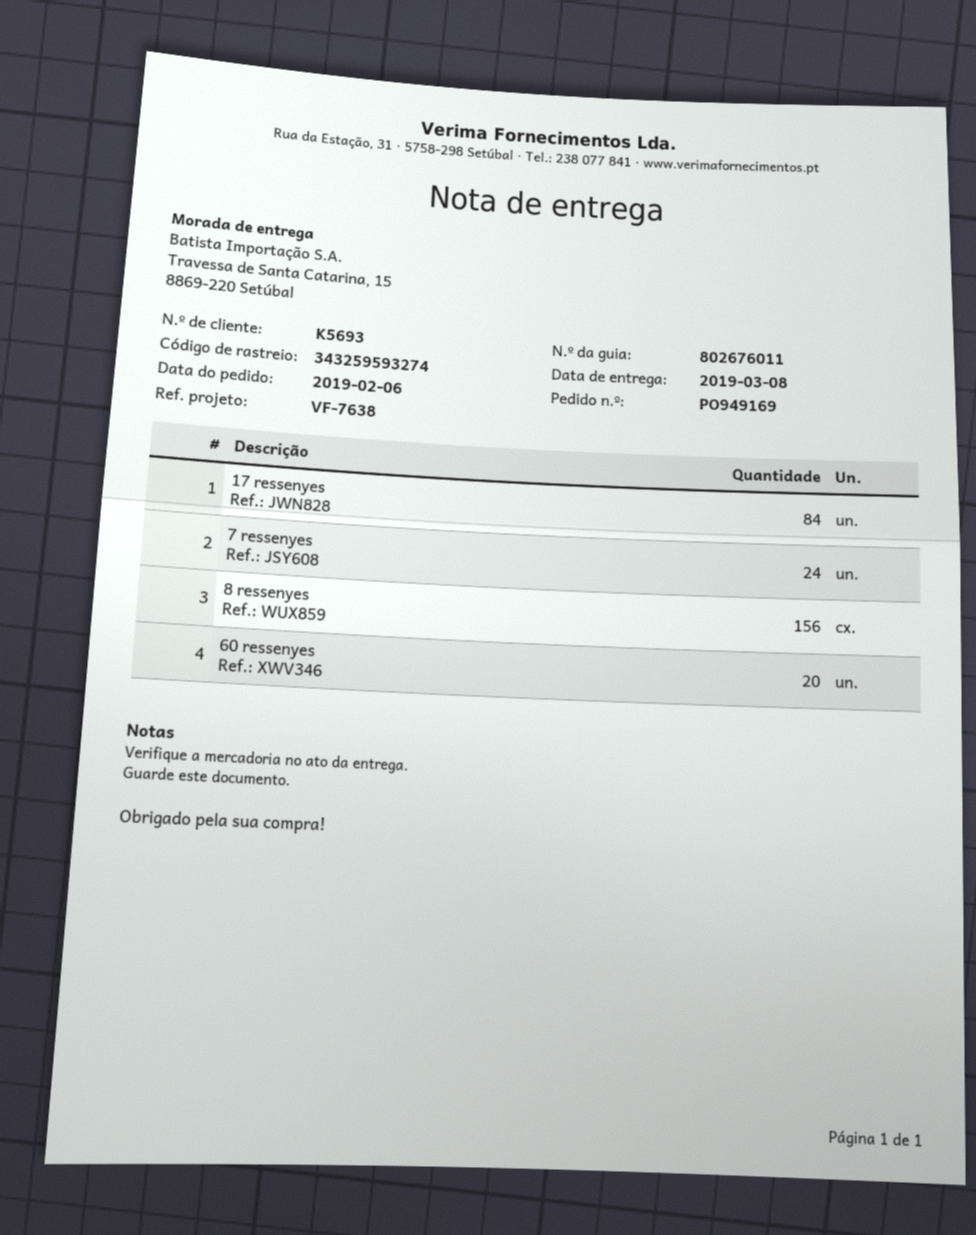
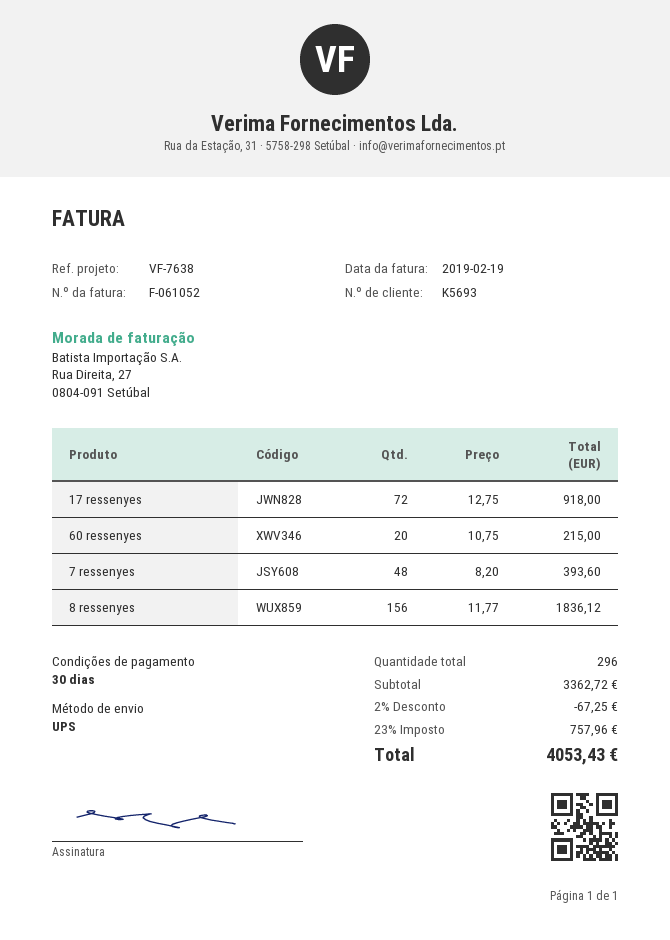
17 ressenyes: 84 -> 72
7 ressenyes: 24 -> 48

